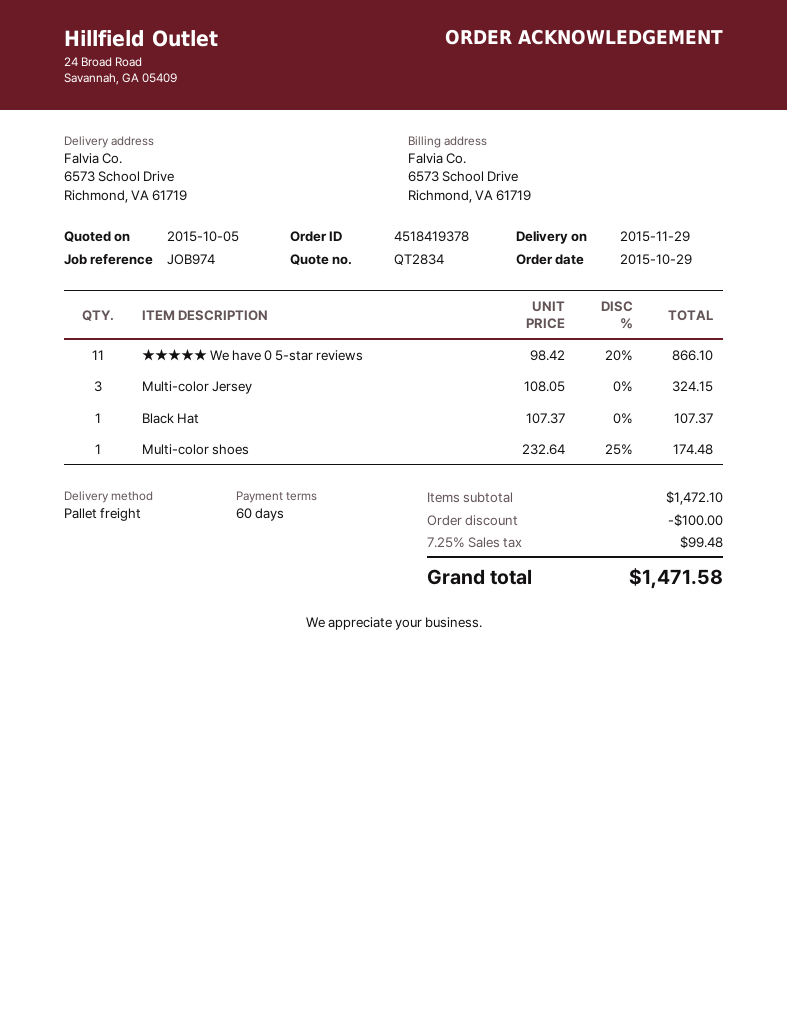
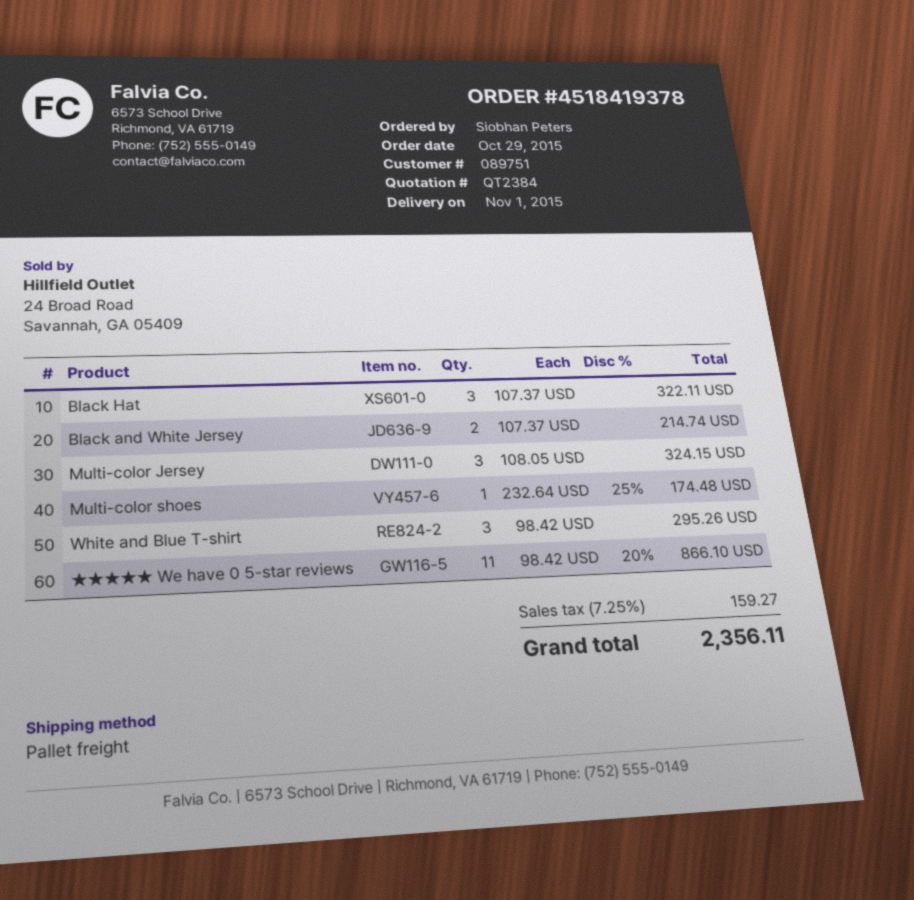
quote number: QT2834 -> QT2384
delivery date: 2015-11-29 -> 2015-11-01
Black Hat: 1 x 107.37 = 107.37 -> 3 x 107.37 = 322.11
Black and White Jersey: none -> 2 x 107.37 = 214.74
White and Blue T-shirt: none -> 3 x 98.42 = 295.26
discount: 100.00 -> none
tax: 7.25% = 99.48 -> 7.25% = 159.27
total: 1471.58 -> 2356.11

